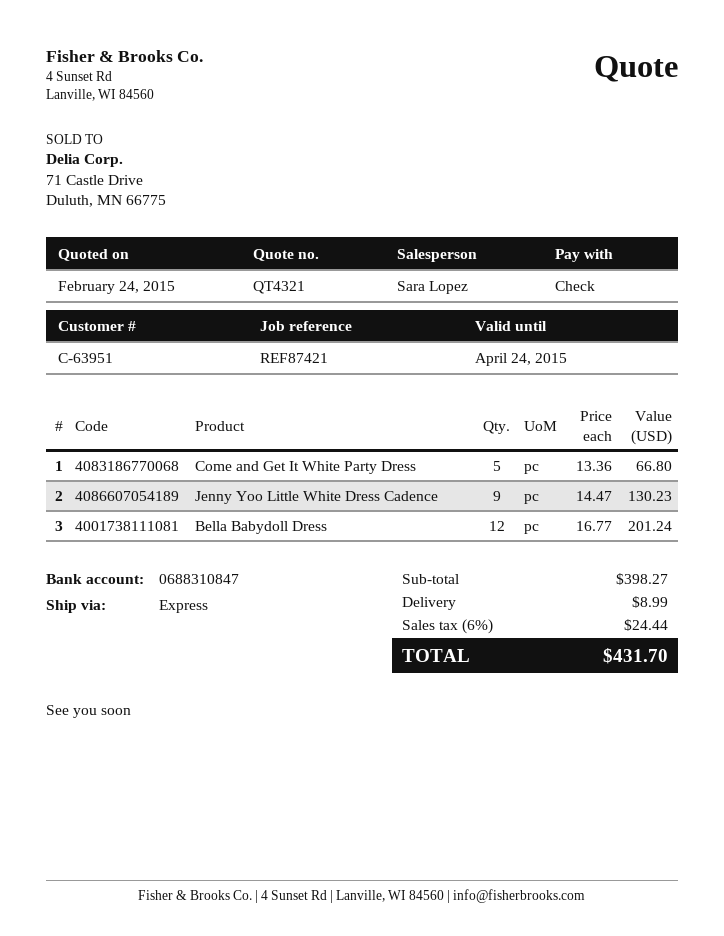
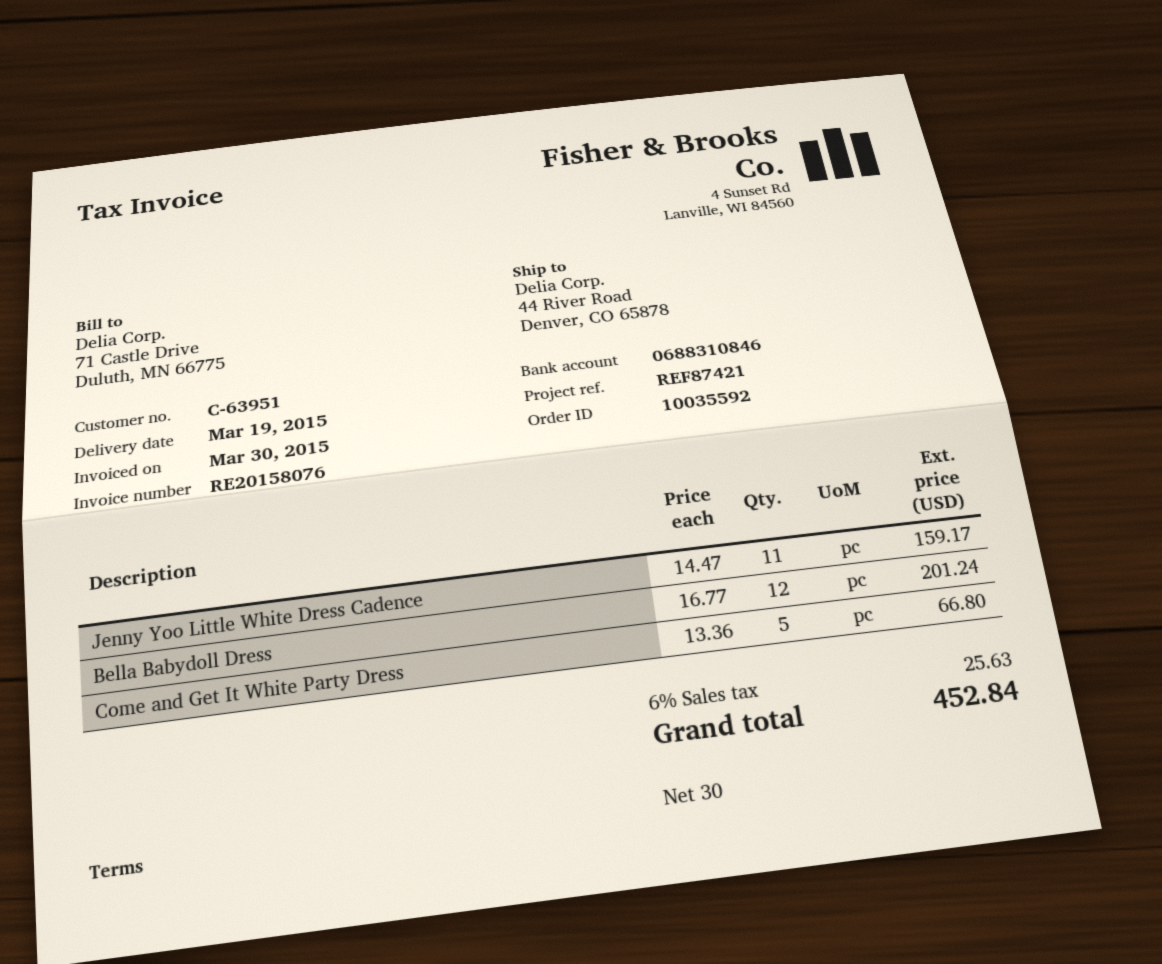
bank account: 0688310847 -> 0688310846
Jenny Yoo Little White Dress Cadence: 9 x 14.47 = 130.23 -> 11 x 14.47 = 159.17
shipping: 8.99 -> none
tax: 6% = 24.44 -> 6% = 25.63
total: 431.70 -> 452.84

